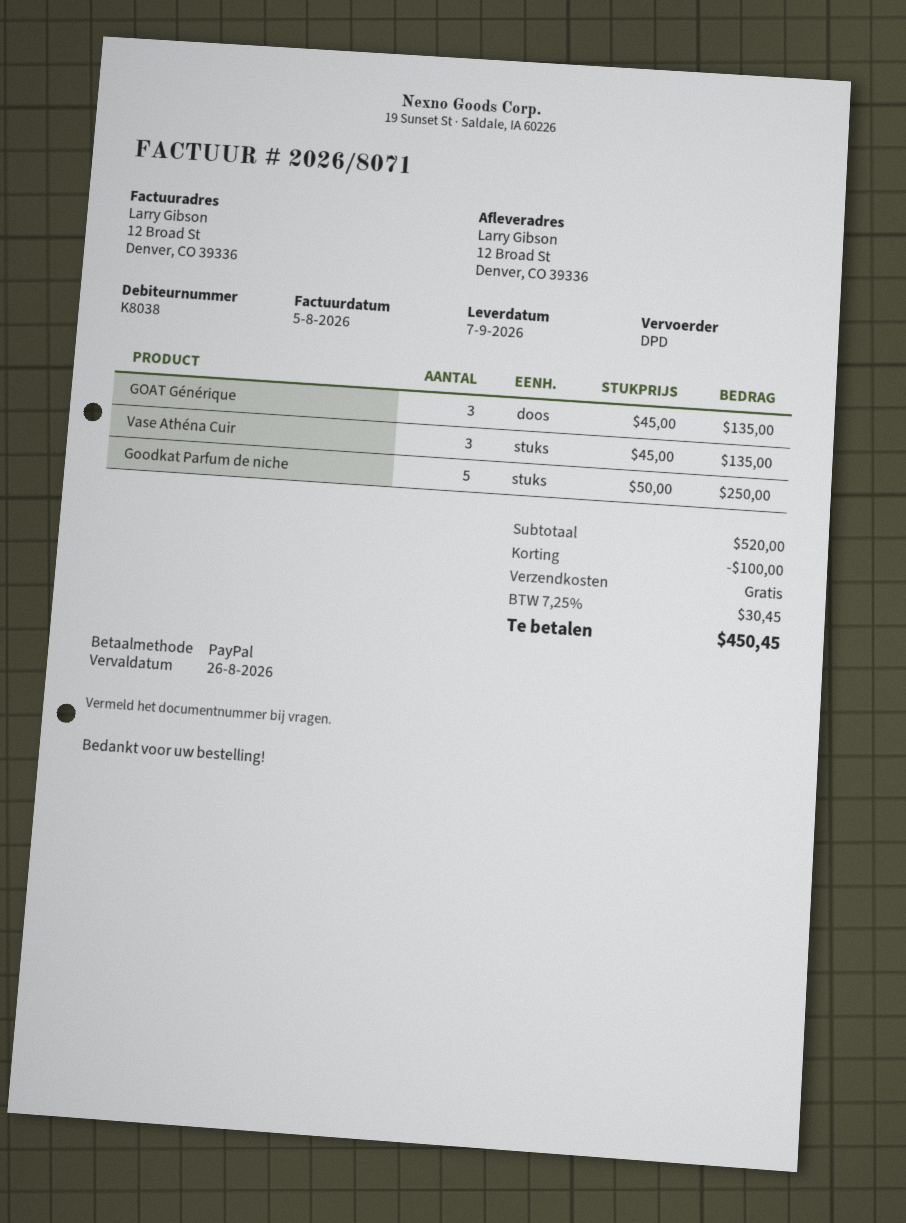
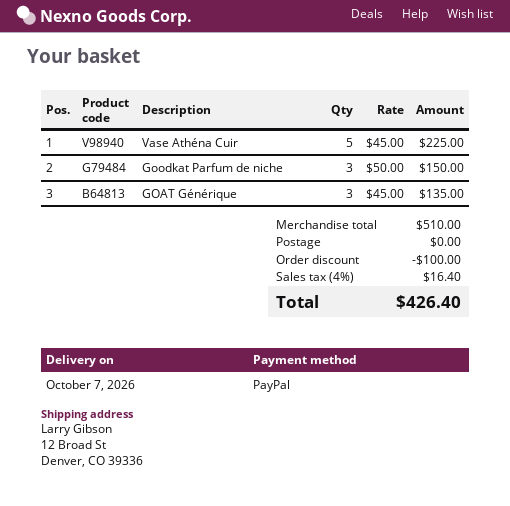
delivery date: 2026-09-07 -> 2026-10-07
Vase Athéna Cuir: 3 x 45.00 = 135.00 -> 5 x 45.00 = 225.00
Goodkat Parfum de niche: 5 x 50.00 = 250.00 -> 3 x 50.00 = 150.00
subtotal: 520.00 -> 510.00
tax: 7.25% = 30.45 -> 4% = 16.40
total: 450.45 -> 426.40

